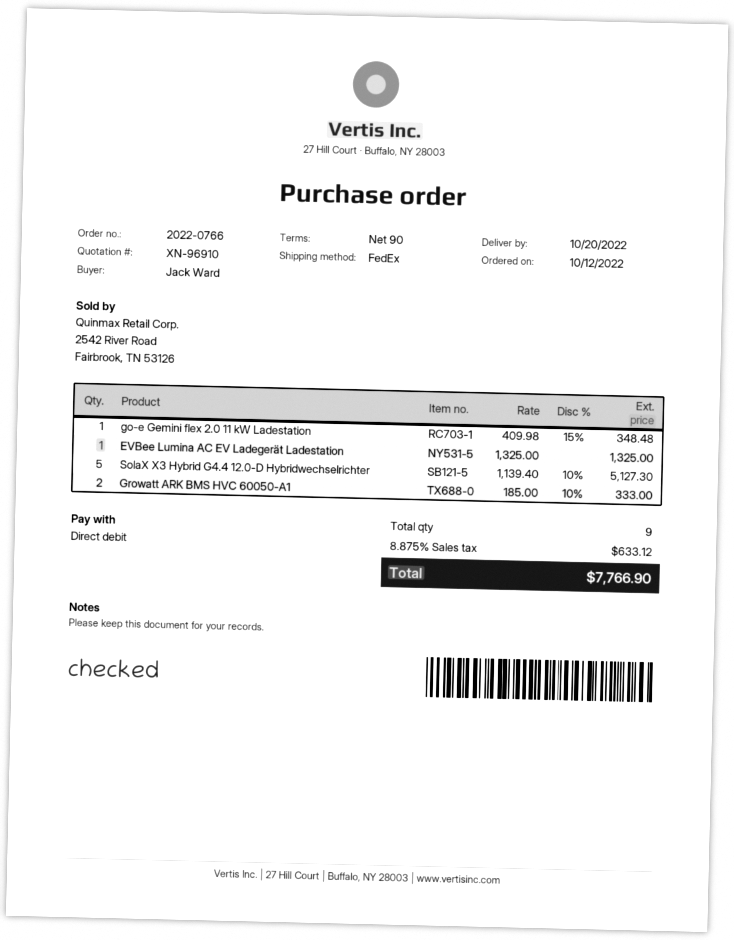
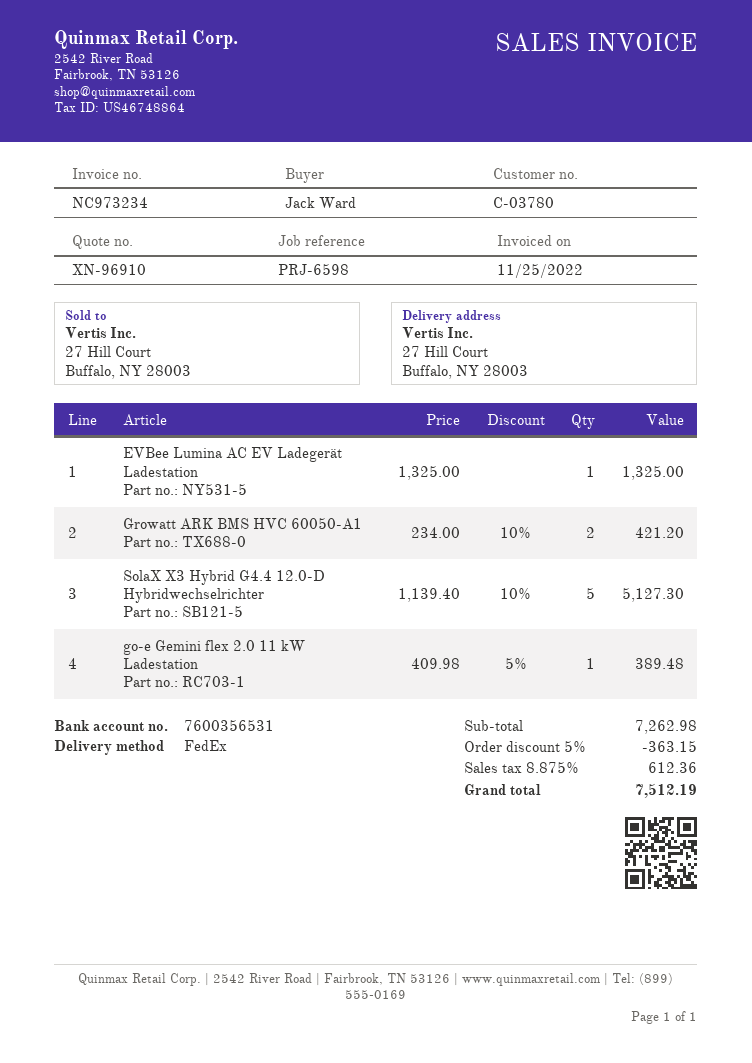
go-e Gemini flex 2.0 11 kW Ladestation: 1 x 409.98 - 15% = 348.48 -> 1 x 409.98 - 5% = 389.48
Growatt ARK BMS HVC 60050-A1: 2 x 185.00 - 10% = 333.00 -> 2 x 234.00 - 10% = 421.20
discount: none -> 5% = 363.15
tax: 8.875% = 633.12 -> 8.875% = 612.36
total: 7766.90 -> 7512.19

